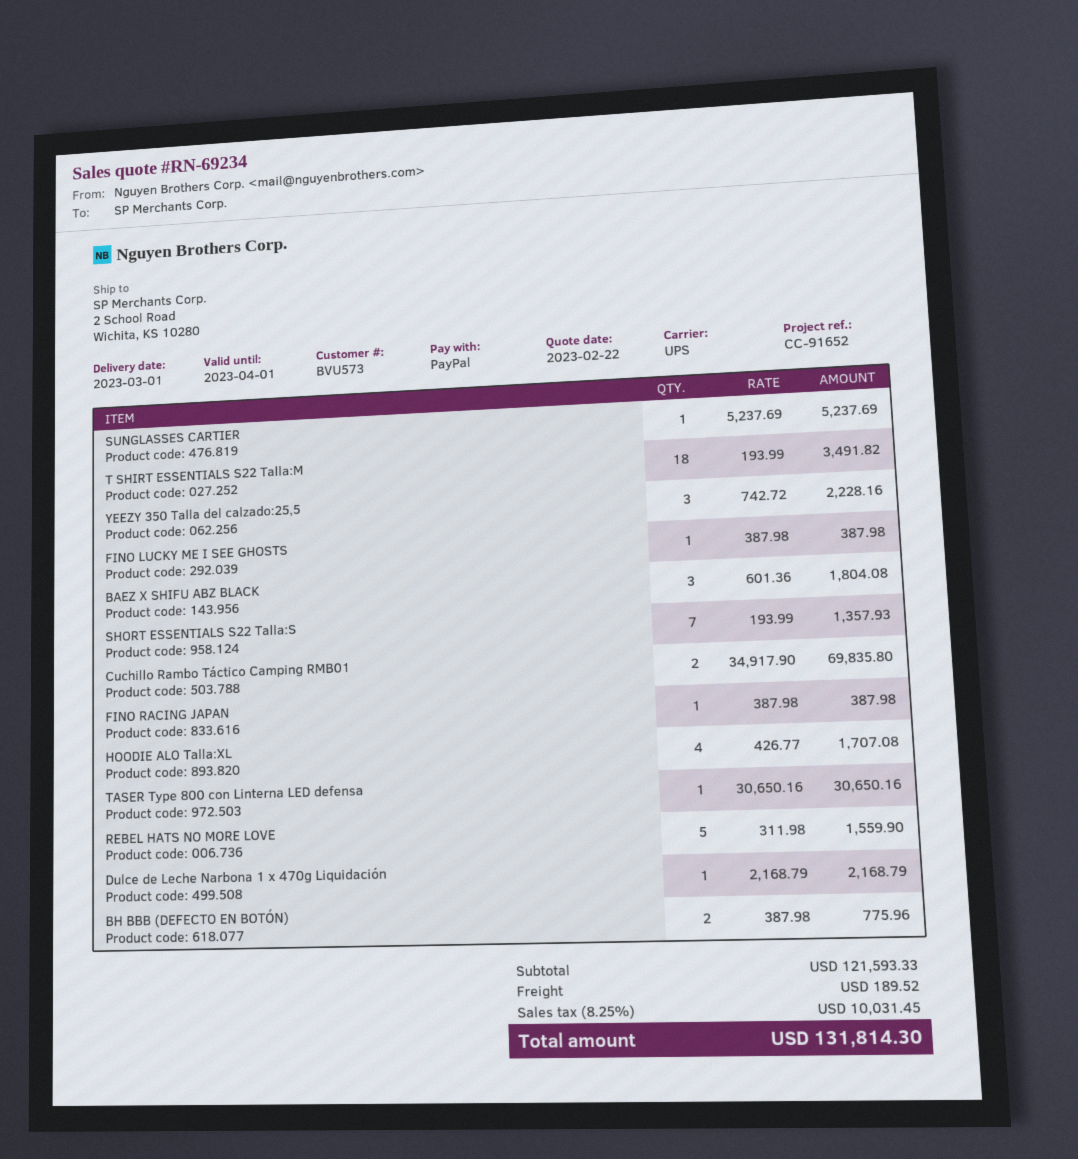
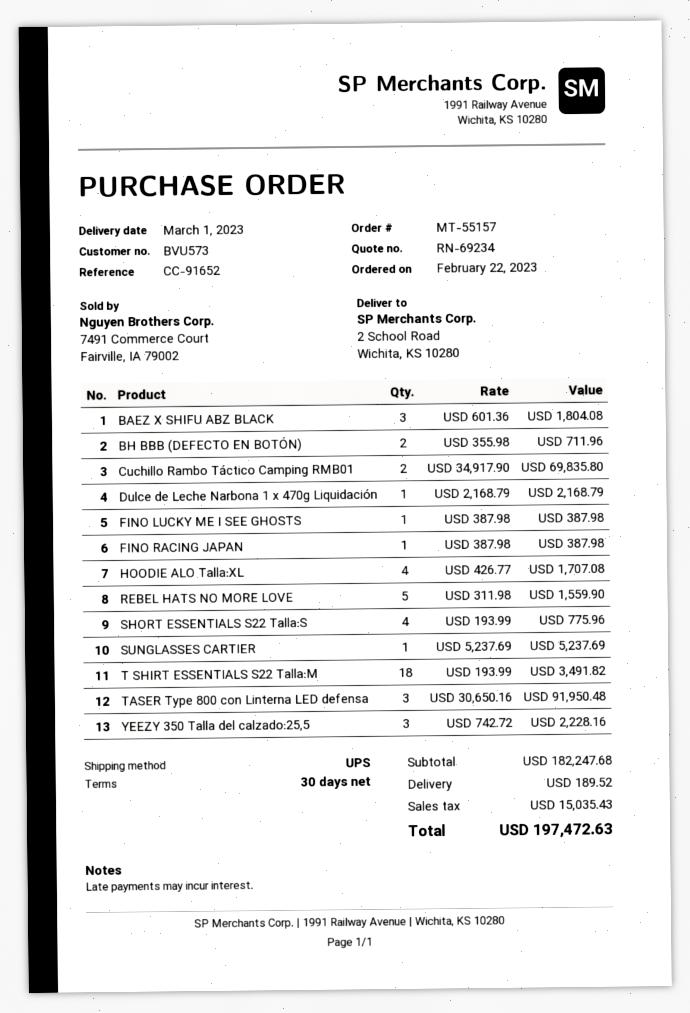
SHORT ESSENTIALS S22 Talla:S: 7 x 193.99 = 1357.93 -> 4 x 193.99 = 775.96
TASER Type 800 con Linterna LED defensa: 1 x 30650.16 = 30650.16 -> 3 x 30650.16 = 91950.48
BH BBB (DEFECTO EN BOTÓN): 2 x 387.98 = 775.96 -> 2 x 355.98 = 711.96
subtotal: 121593.33 -> 182247.68
tax: 10031.45 -> 15035.43
total: 131814.30 -> 197472.63

